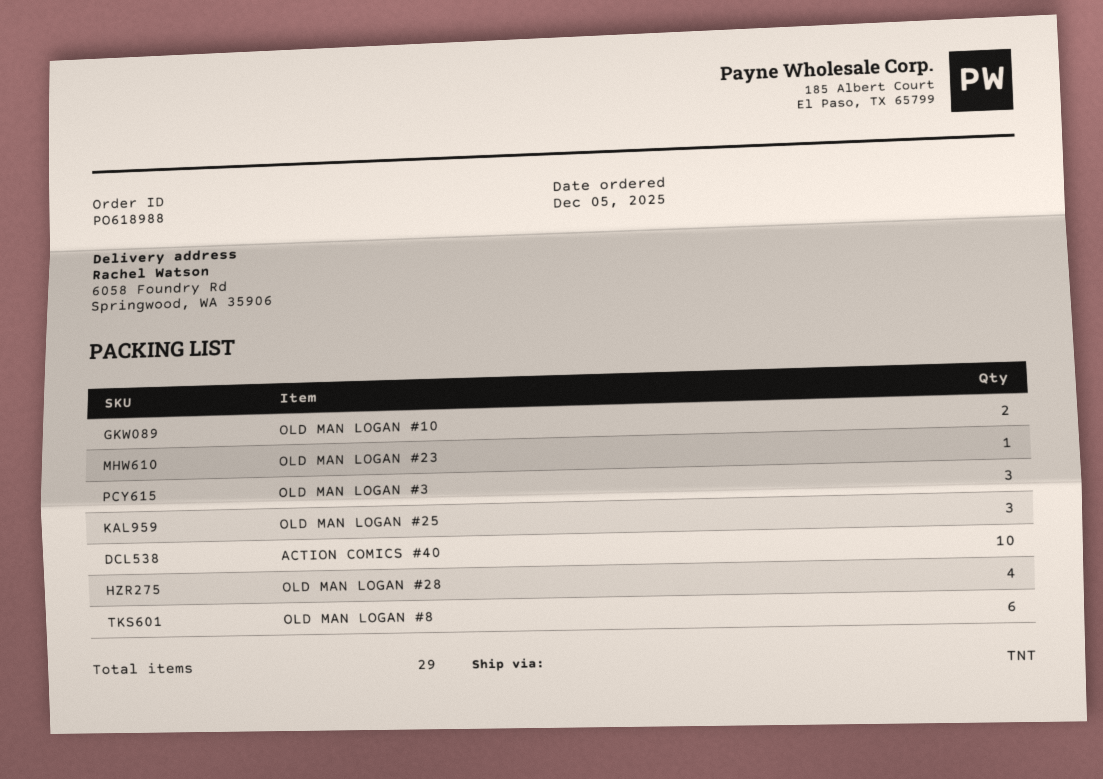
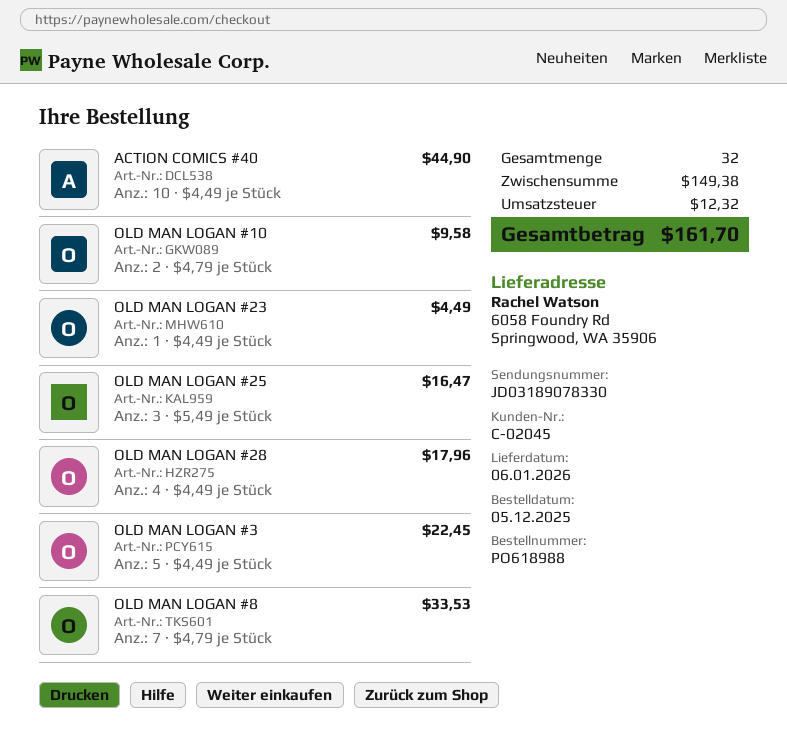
OLD MAN LOGAN #3: 3 -> 5
OLD MAN LOGAN #8: 6 -> 7
total quantity: 29 -> 32

